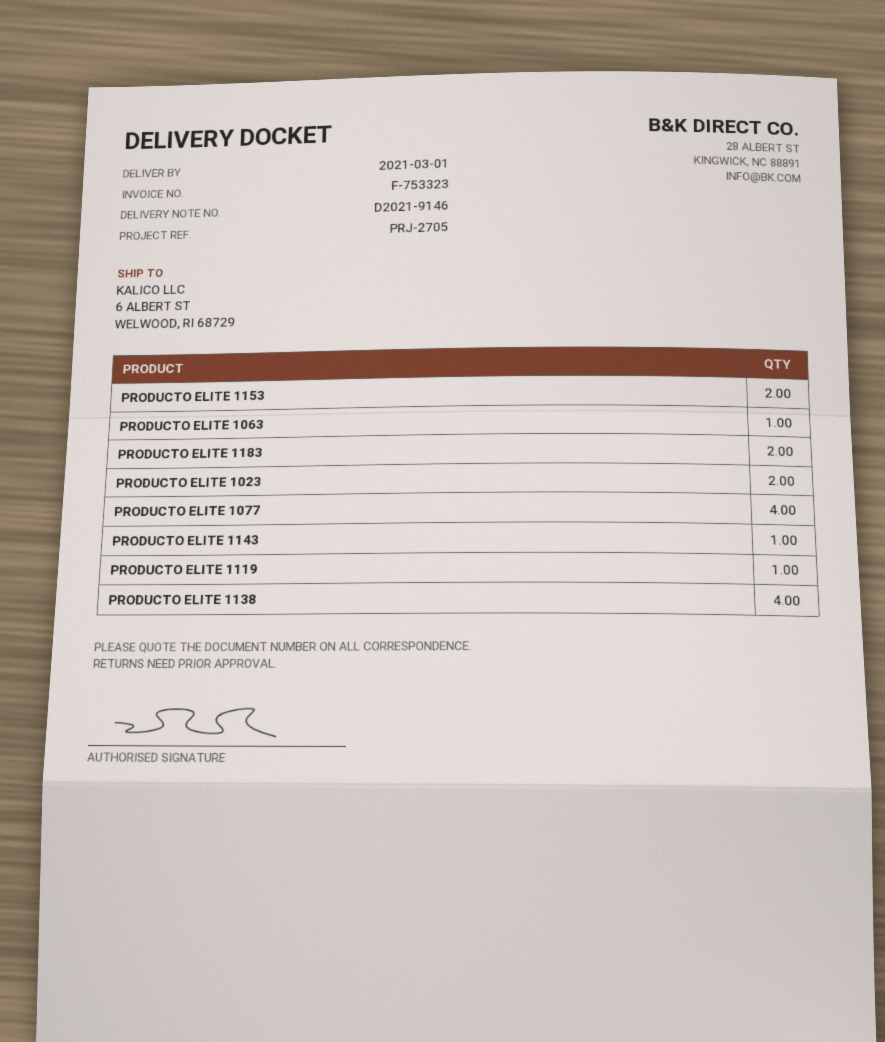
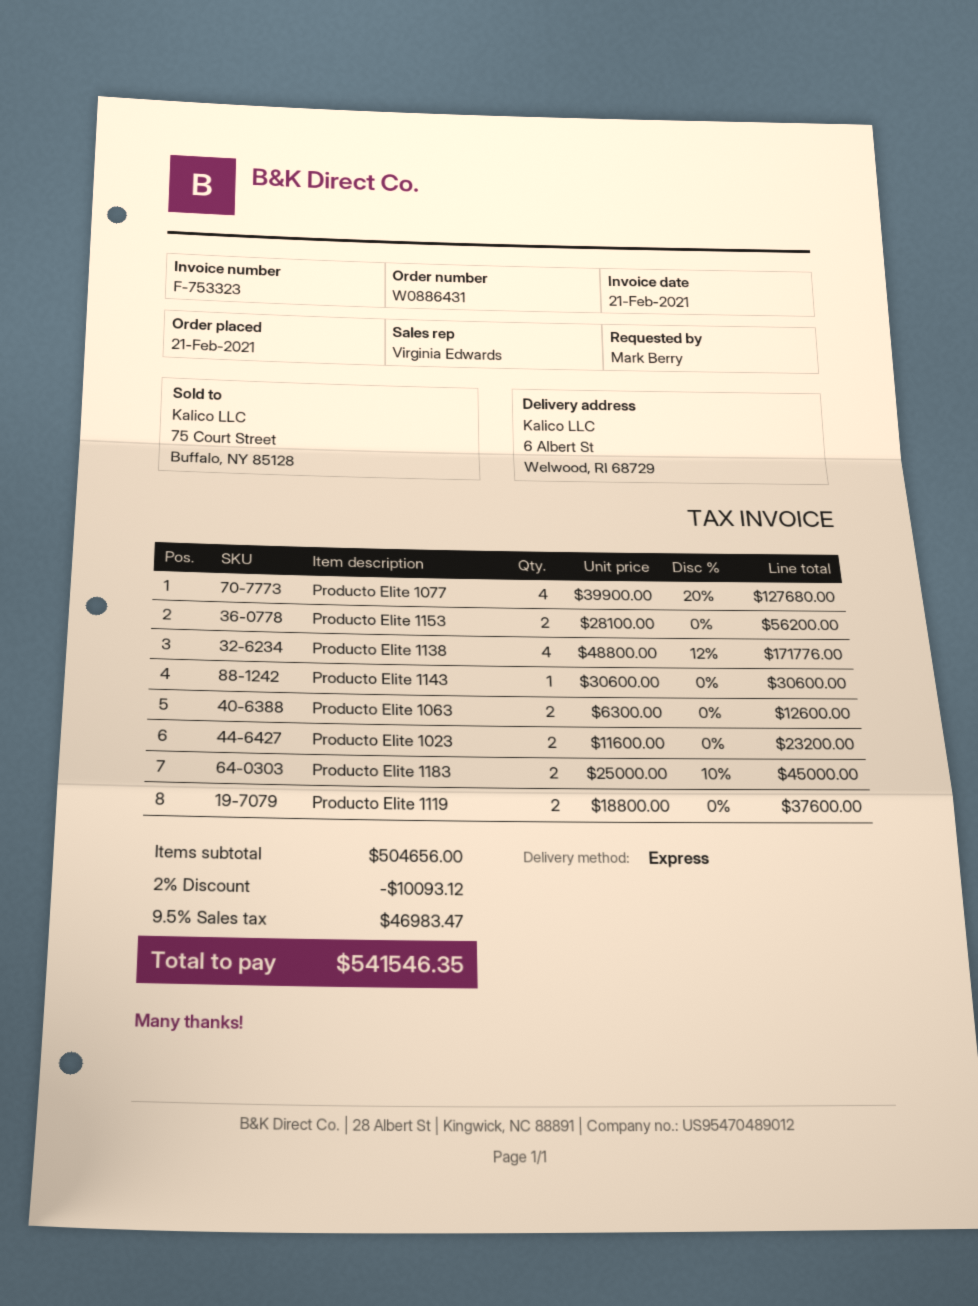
PRODUCTO ELITE 1063: 1 -> 2
PRODUCTO ELITE 1119: 1 -> 2

